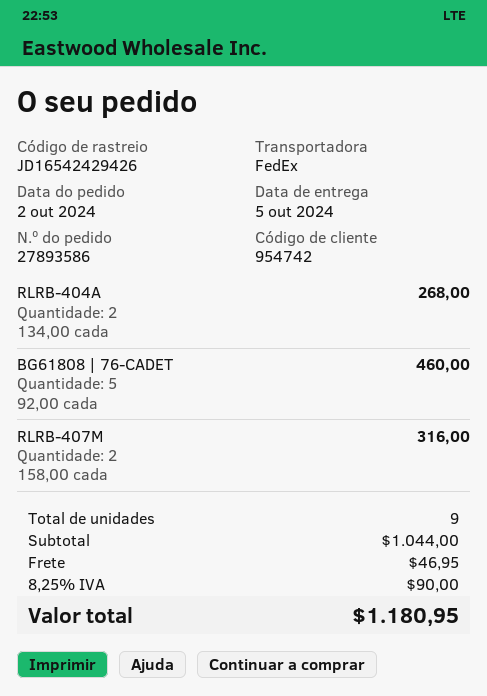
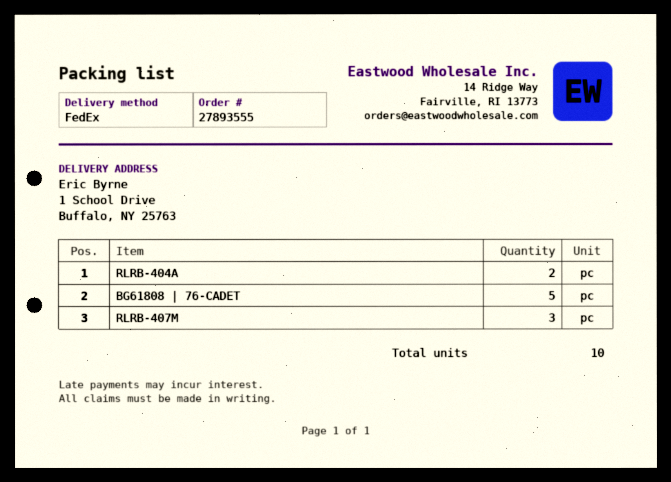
order number: 27893586 -> 27893555
RLRB-407M: 2 -> 3
total quantity: 9 -> 10

